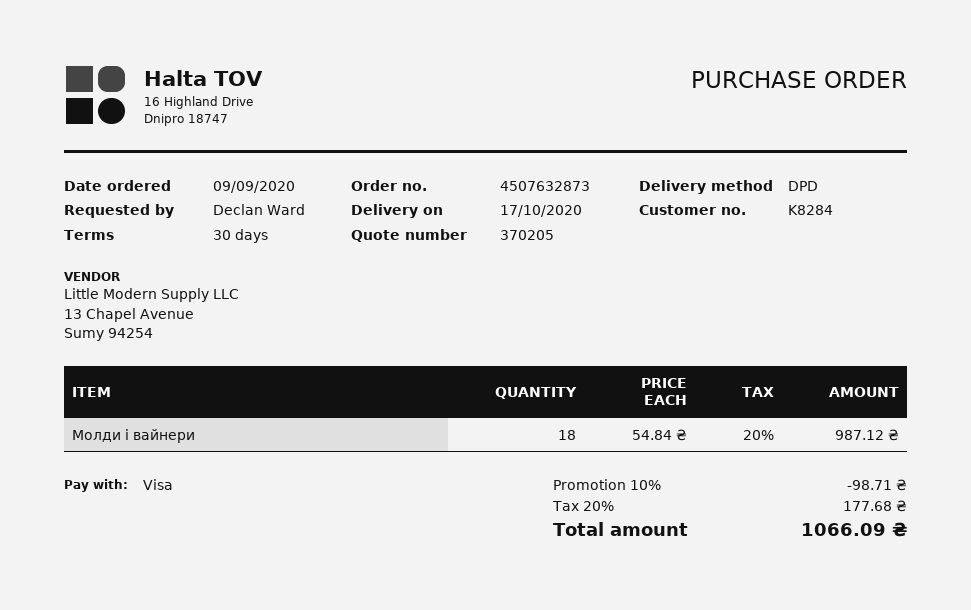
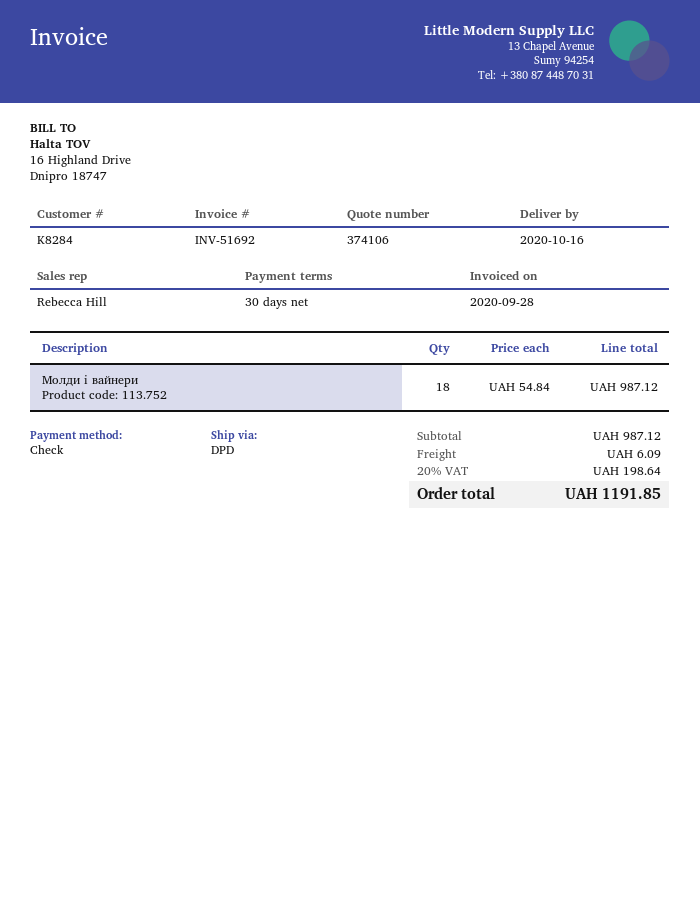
quote number: 370205 -> 374106
delivery date: 2020-10-17 -> 2020-10-16
payment method: Visa -> cheque
discount: 10% = 98.71 -> none
shipping: none -> 6.09
tax: 20% = 177.68 -> 20% = 198.64
total: 1066.09 -> 1191.85

